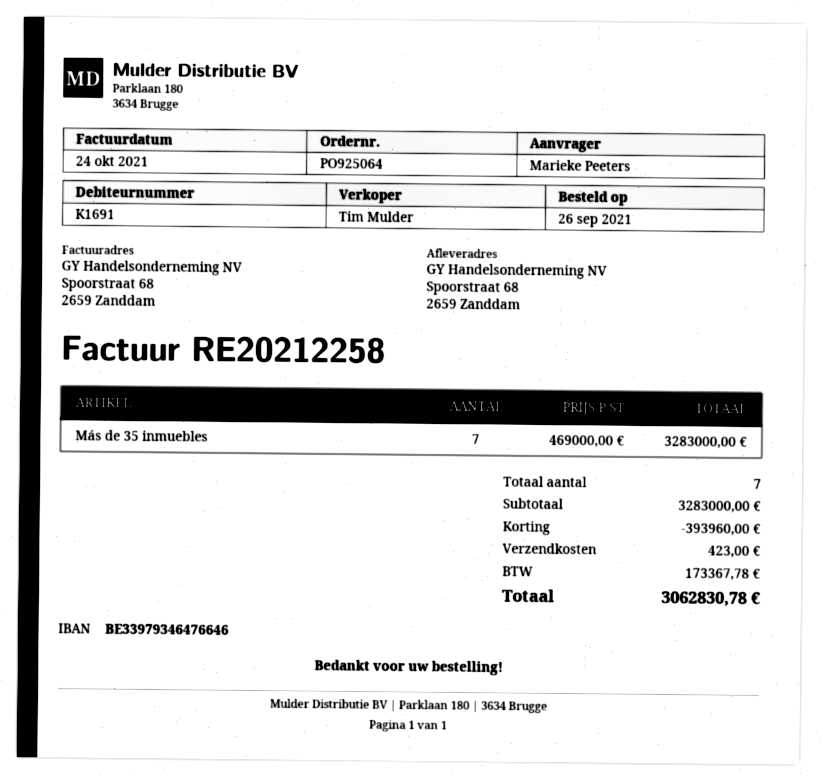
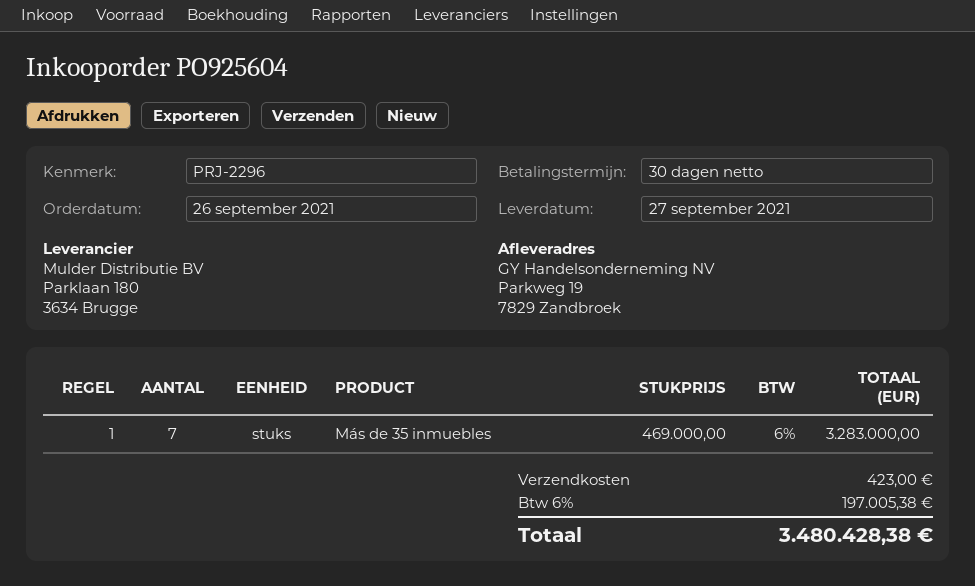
order number: PO925064 -> PO925604
ship to: Spoorstraat 68, 2659 Zanddam -> Parkweg 19, 7829 Zandbroek
discount: 393960.00 -> none
tax: 173367.78 -> 197005.38
total: 3062830.78 -> 3480428.38

